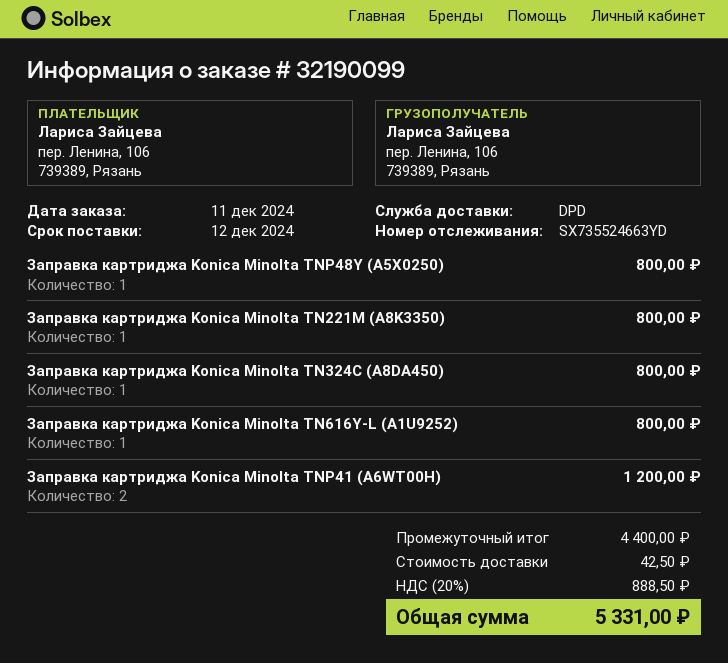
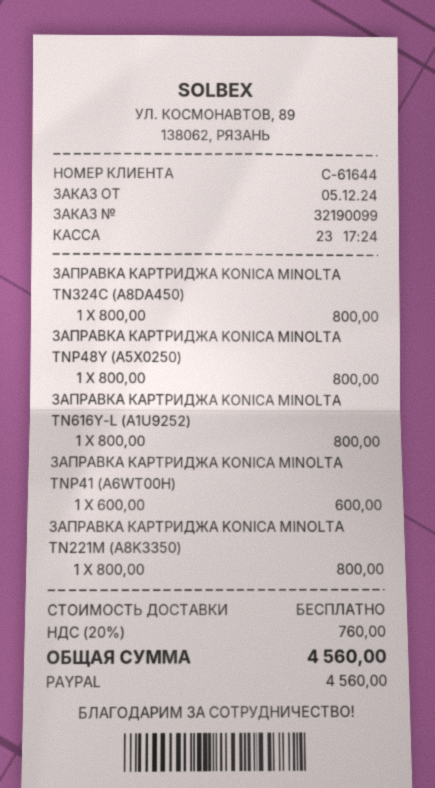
order date: 2024-12-11 -> 2024-12-05
Заправка картриджа Konica Minolta TNP41 (A6WT00H): 2 for 1200.00 -> 1 for 600.00
shipping: 42.50 -> 0.00
tax: 20% = 888.50 -> 20% = 760.00
total: 5331.00 -> 4560.00

